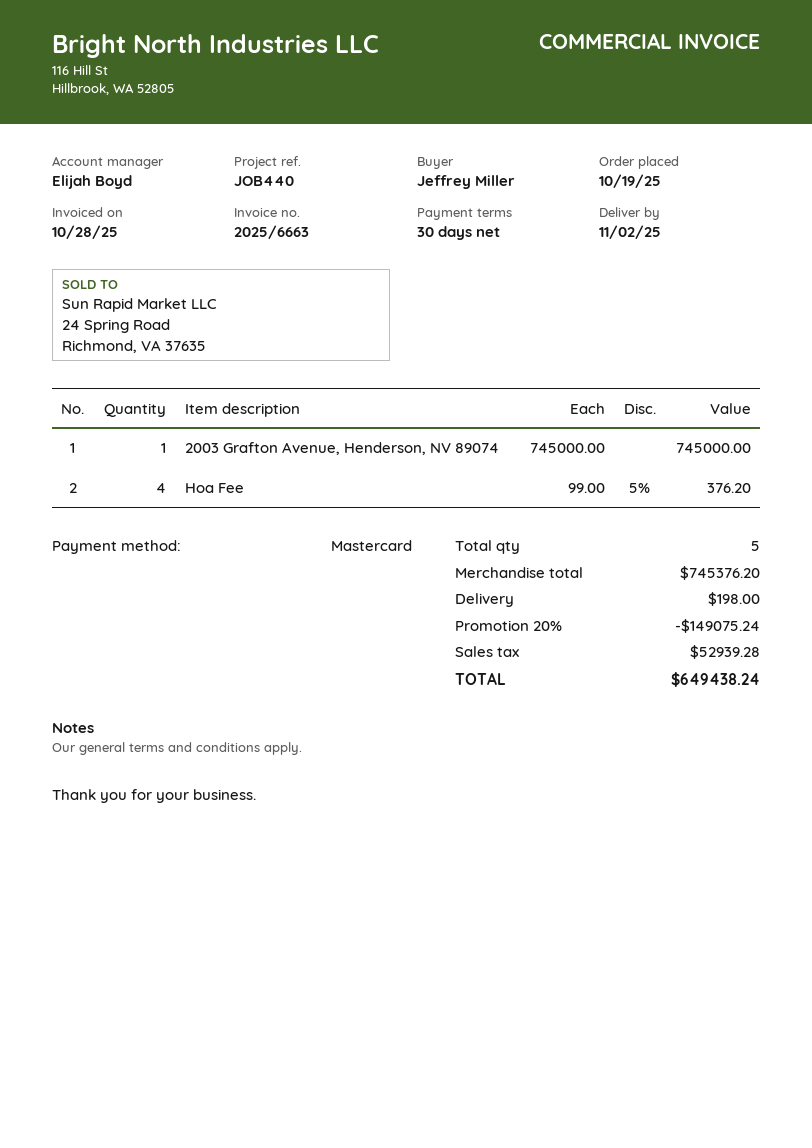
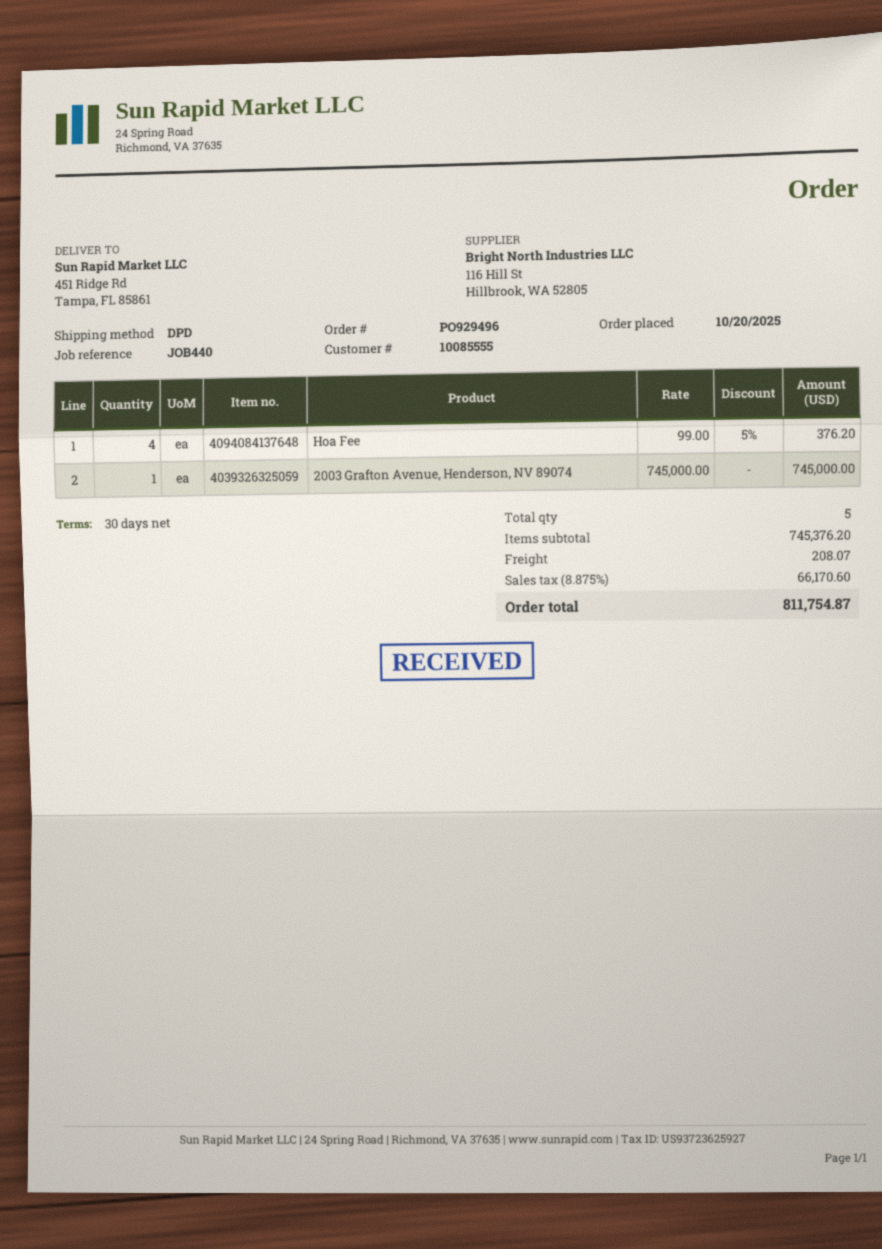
order date: 2025-10-19 -> 2025-10-20
discount: 20% = 149075.24 -> none
shipping: 198.00 -> 208.07
tax: 52939.28 -> 66170.60
total: 649438.24 -> 811754.87

